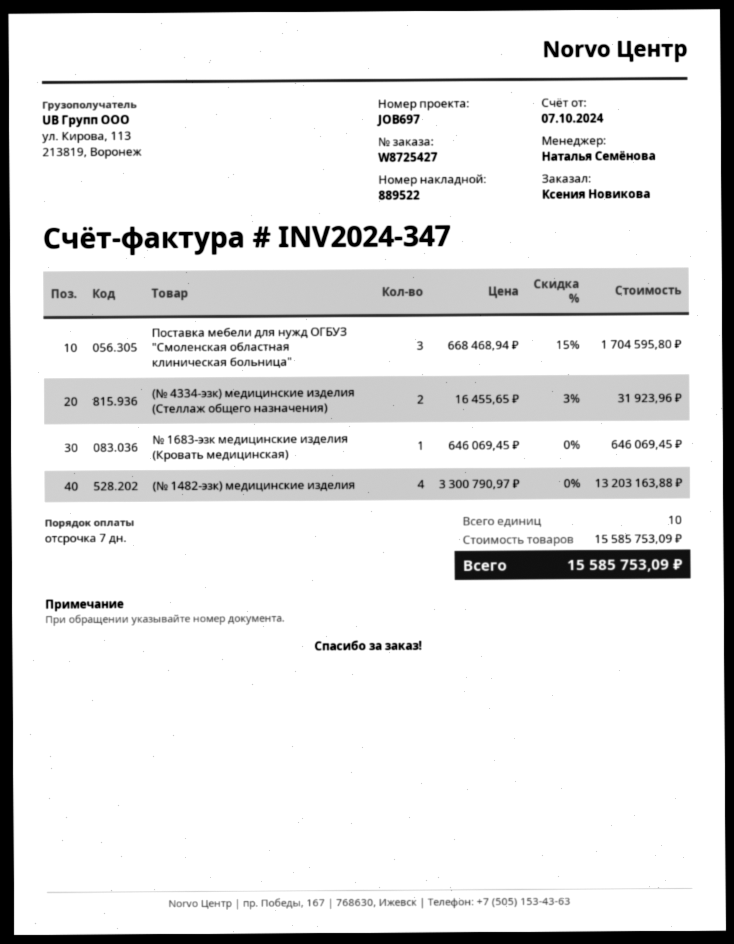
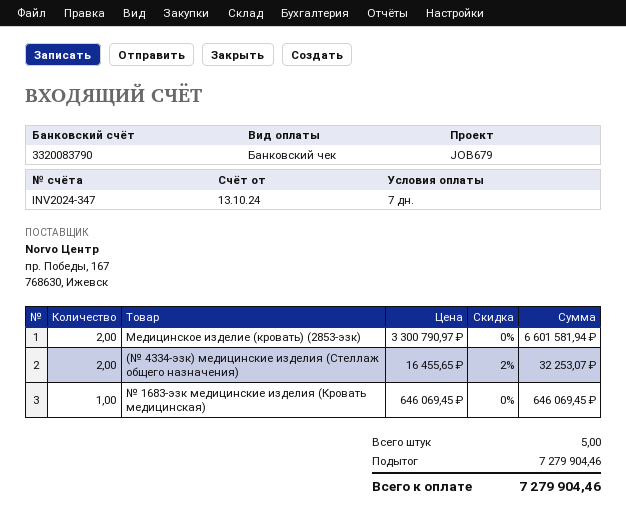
invoice date: 2024-10-07 -> 2024-10-13
reference: JOB697 -> JOB679
Поставка мебели для нужд ОГБУЗ "Смоленская областная клиническая больница": 3 x 668468.94 - 15% = 1704595.80 -> none
(№ 4334-эзк) медицинские изделия (Стеллаж общего назначения): 2 x 16455.65 - 3% = 31923.96 -> 2 x 16455.65 - 2% = 32253.07
(№ 1482-эзк) медицинские изделия: 4 x 3300790.97 = 13203163.88 -> none
Медицинское изделие (кровать) (2853-эзк): none -> 2 x 3300790.97 = 6601581.94
total quantity: 10 -> 5
subtotal: 15585753.09 -> 7279904.46
total: 15585753.09 -> 7279904.46

